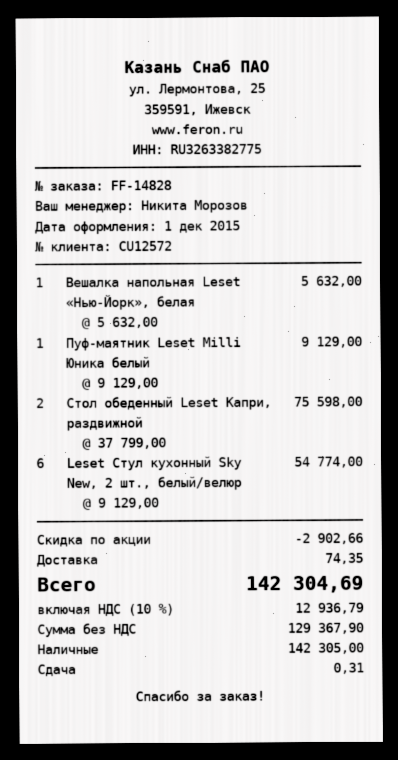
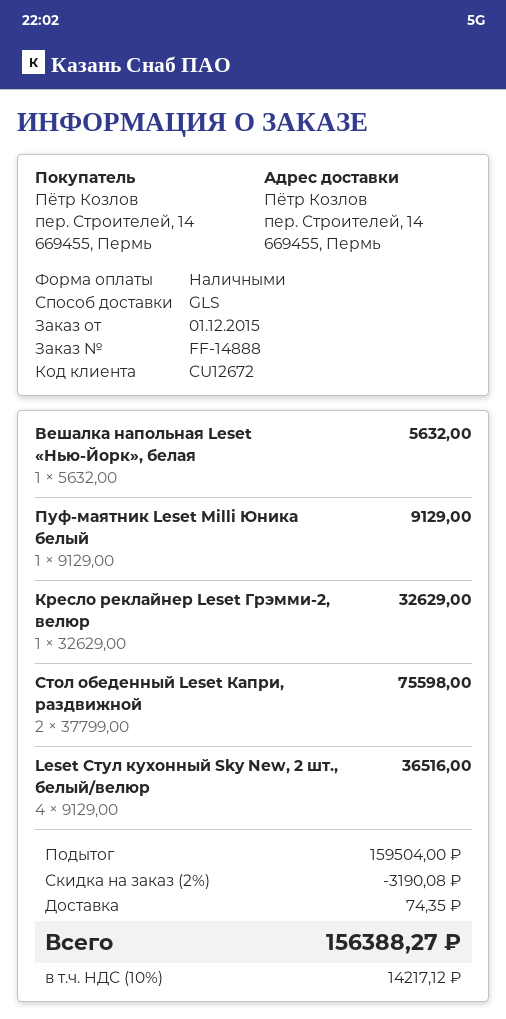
order number: FF-14828 -> FF-14888
customer number: CU12572 -> CU12672
Leset Стул кухонный Sky New, 2 шт., белый/велюр: 6 x 9129.00 = 54774.00 -> 4 x 9129.00 = 36516.00
Кресло реклайнер Leset Грэмми-2, велюр: none -> 1 x 32629.00 = 32629.00
discount: 2902.66 -> 3190.08
tax: 10% = 12936.79 -> 10% = 14217.12
total: 142304.69 -> 156388.27

